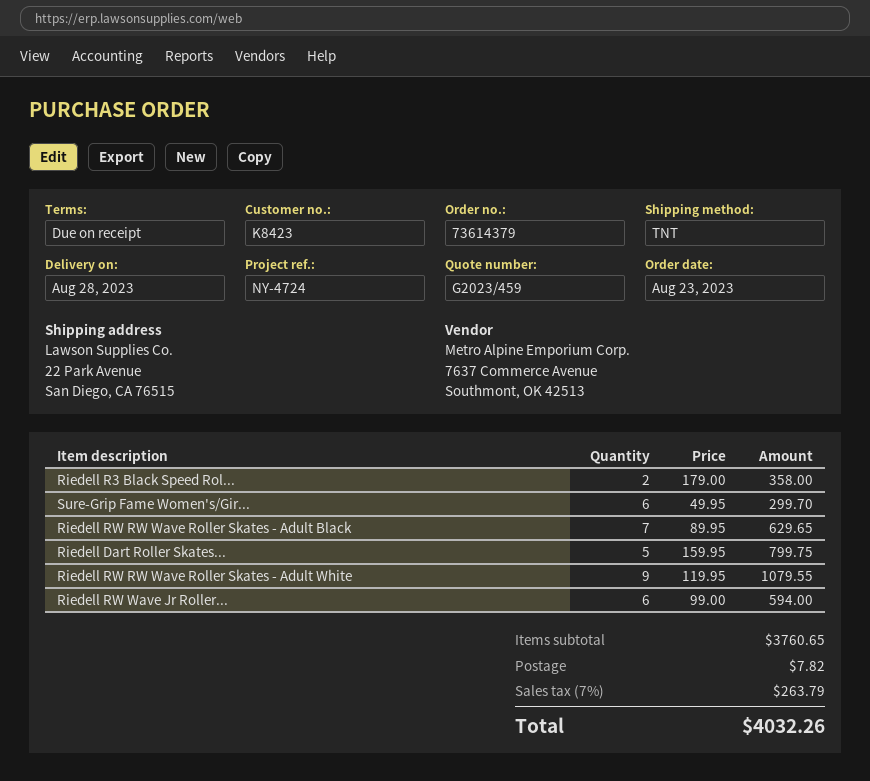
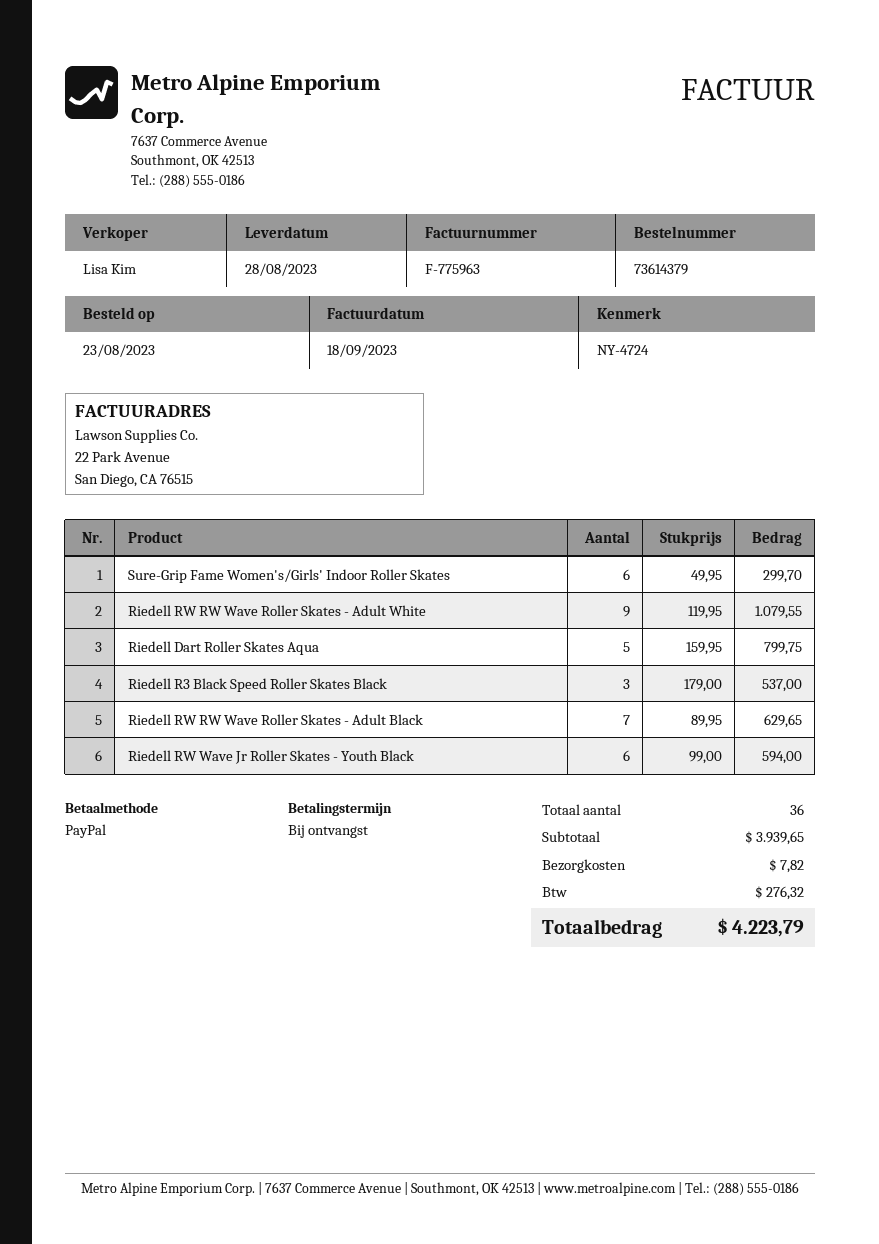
Riedell R3 Black Speed Rol...: 2 x 179.00 = 358.00 -> 3 x 179.00 = 537.00
subtotal: 3760.65 -> 3939.65
tax: 263.79 -> 276.32
total: 4032.26 -> 4223.79

